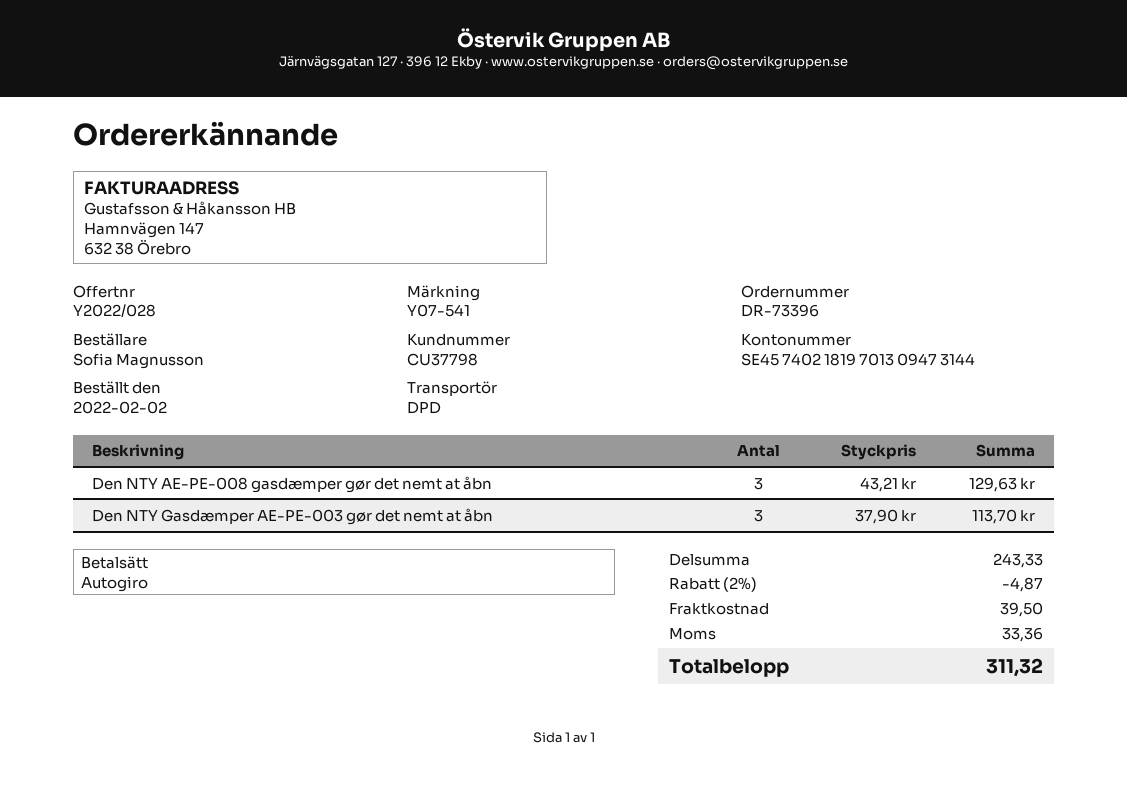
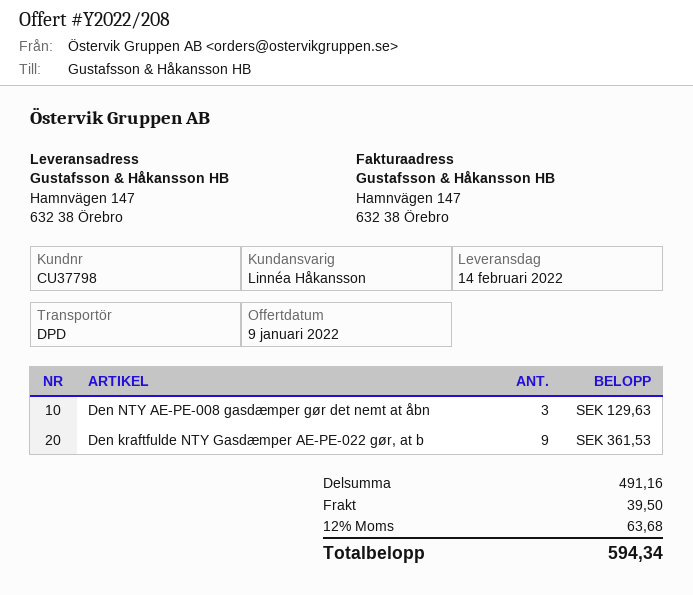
quote number: Y2022/028 -> Y2022/208
Den NTY Gasdæmper AE-PE-003 gør det nemt at åbn: 3 for 113.70 -> none
Den kraftfulde NTY Gasdæmper AE-PE-022 gør, at b: none -> 9 for 361.53
subtotal: 243.33 -> 491.16
discount: 2% = 4.87 -> none
tax: 33.36 -> 63.68
total: 311.32 -> 594.34

